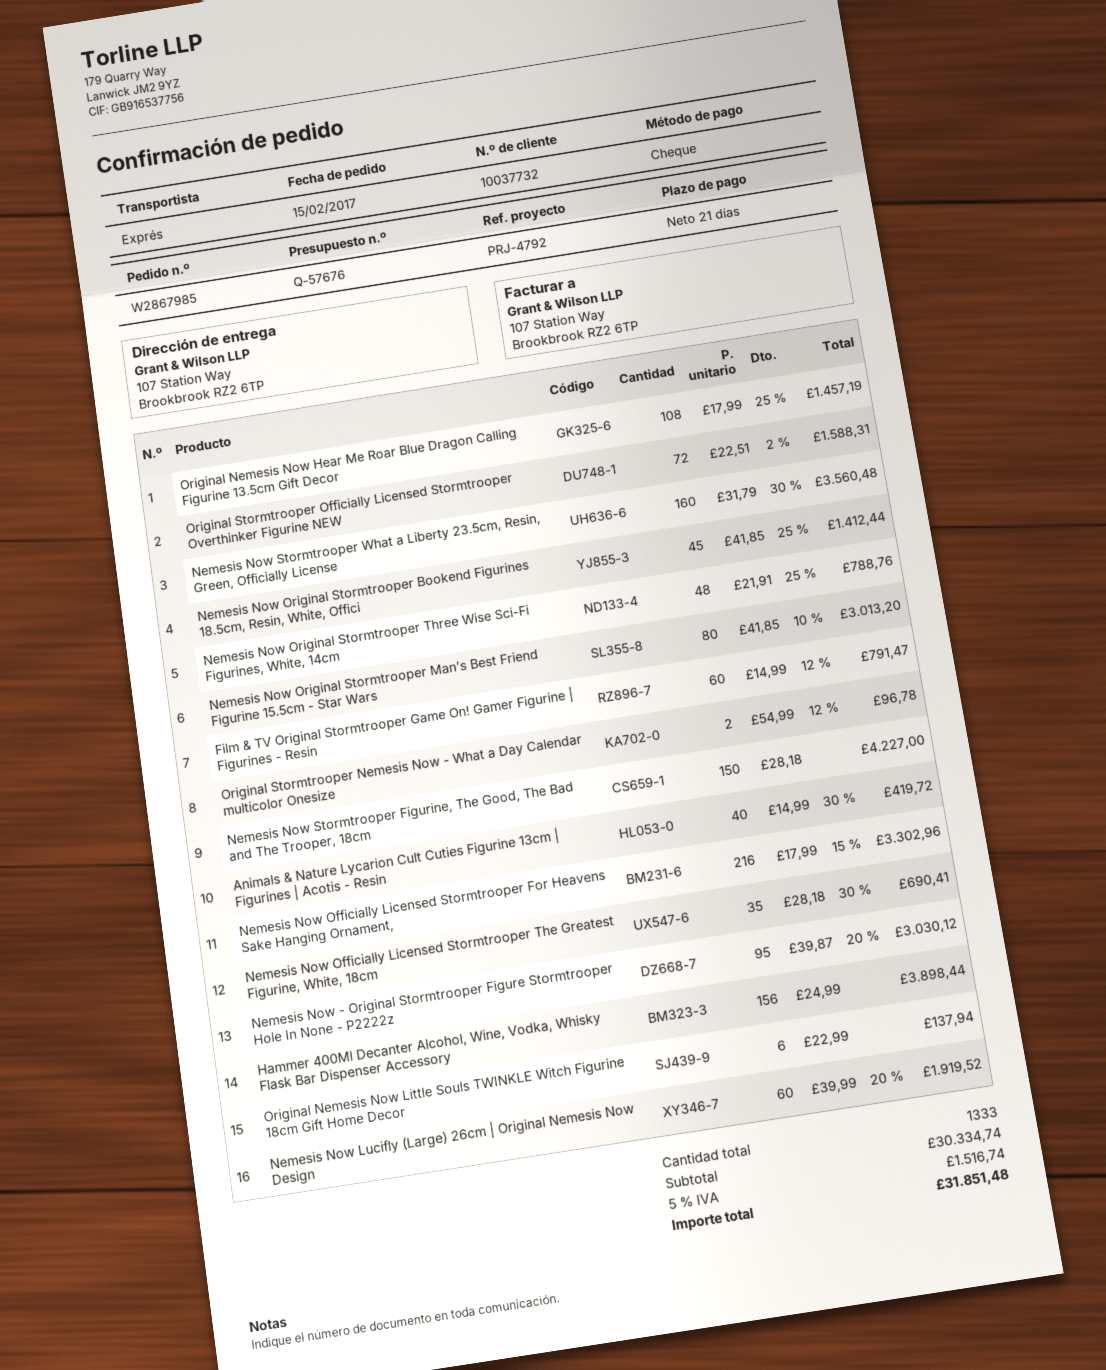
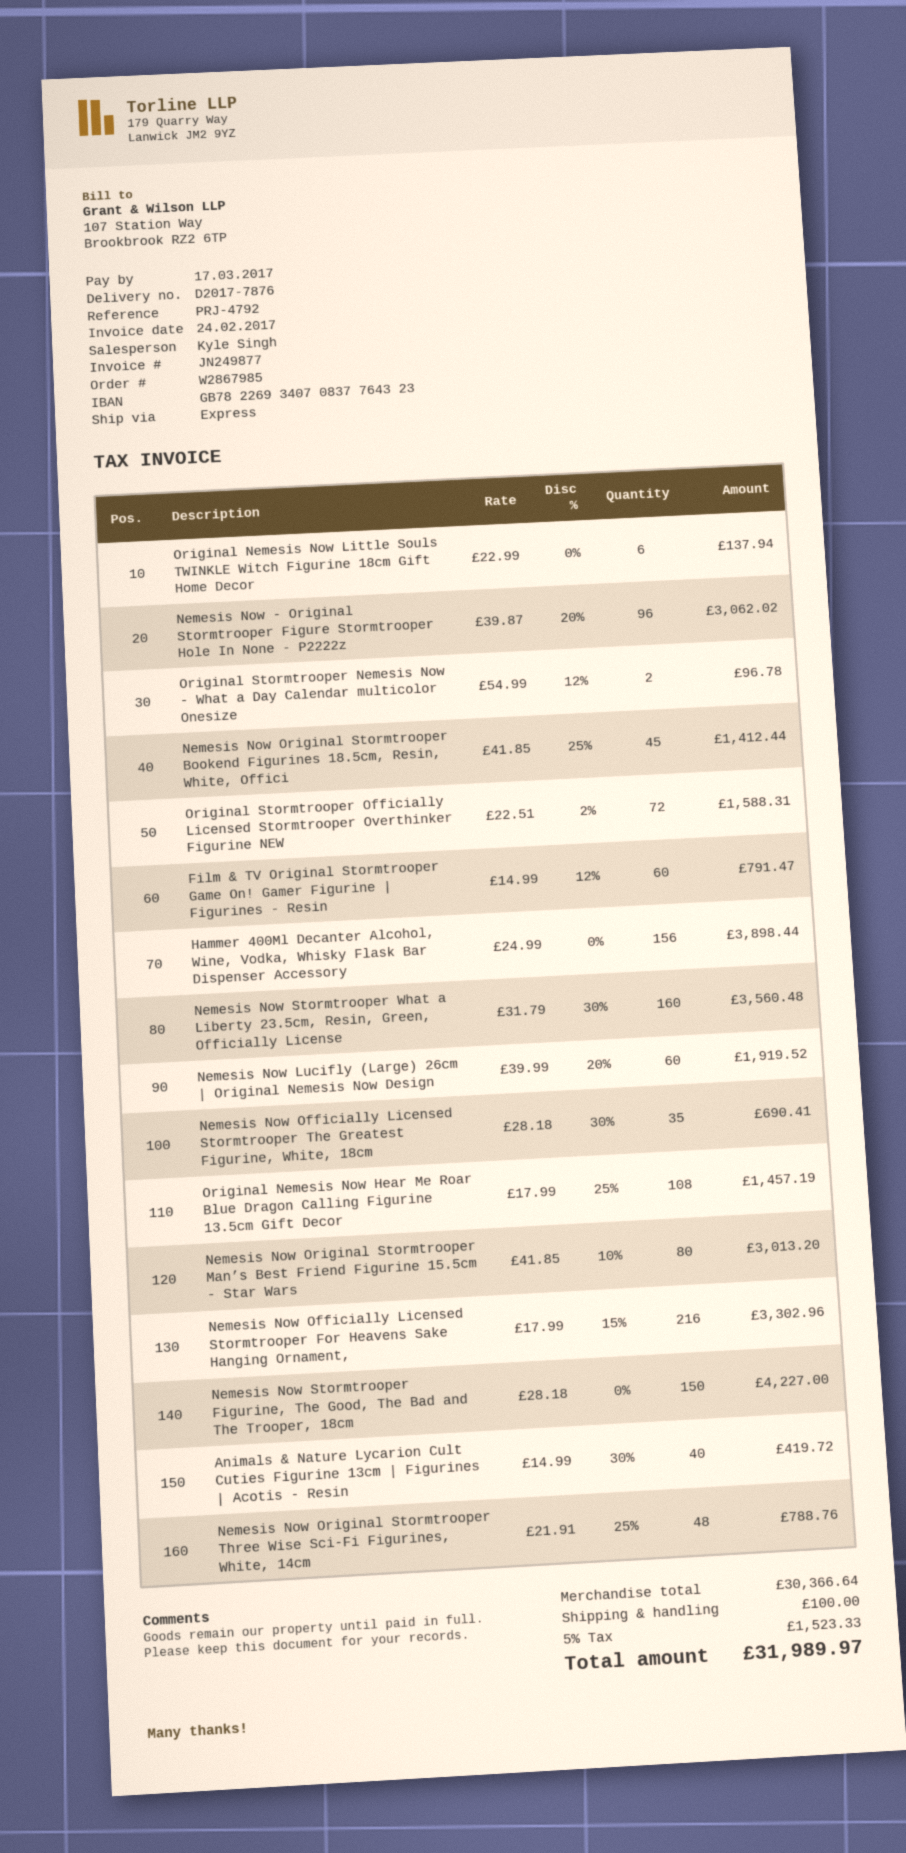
Nemesis Now - Original Stormtrooper Figure Stormtrooper Hole In None - P2222z: 95 x 39.87 - 20% = 3030.12 -> 96 x 39.87 - 20% = 3062.02
subtotal: 30334.74 -> 30366.64
shipping: none -> 100.00
tax: 5% = 1516.74 -> 5% = 1523.33
total: 31851.48 -> 31989.97

